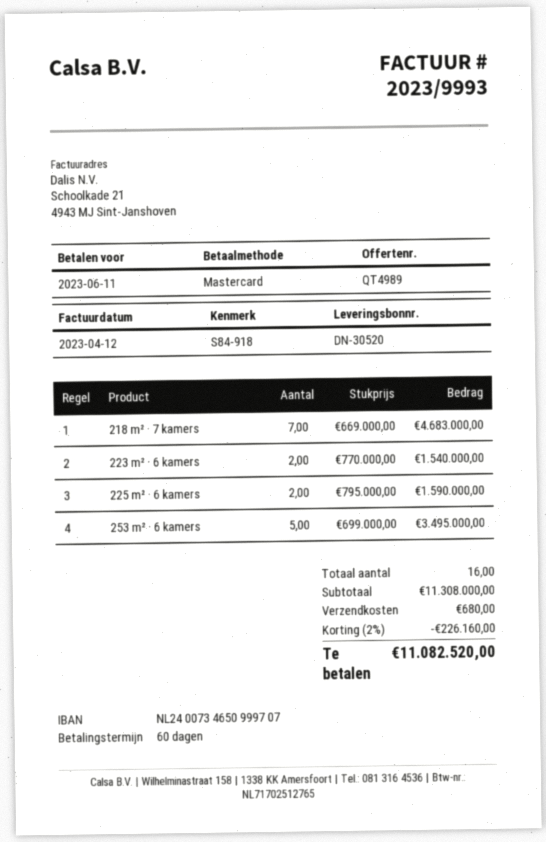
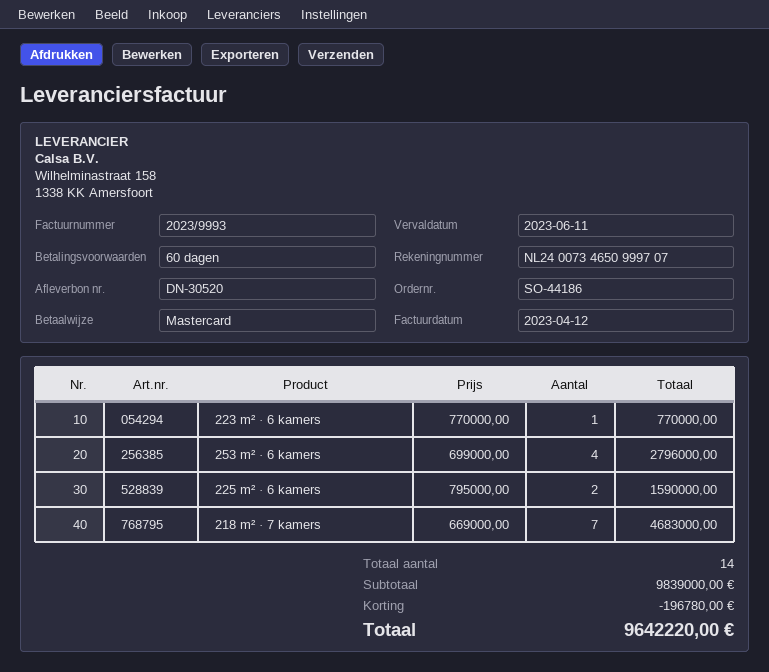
223 m² · 6 kamers: 2 x 770000.00 = 1540000.00 -> 1 x 770000.00 = 770000.00
253 m² · 6 kamers: 5 x 699000.00 = 3495000.00 -> 4 x 699000.00 = 2796000.00
total quantity: 16 -> 14
subtotal: 11308000.00 -> 9839000.00
discount: 226160.00 -> 196780.00
shipping: 680.00 -> none
total: 11082520.00 -> 9642220.00

